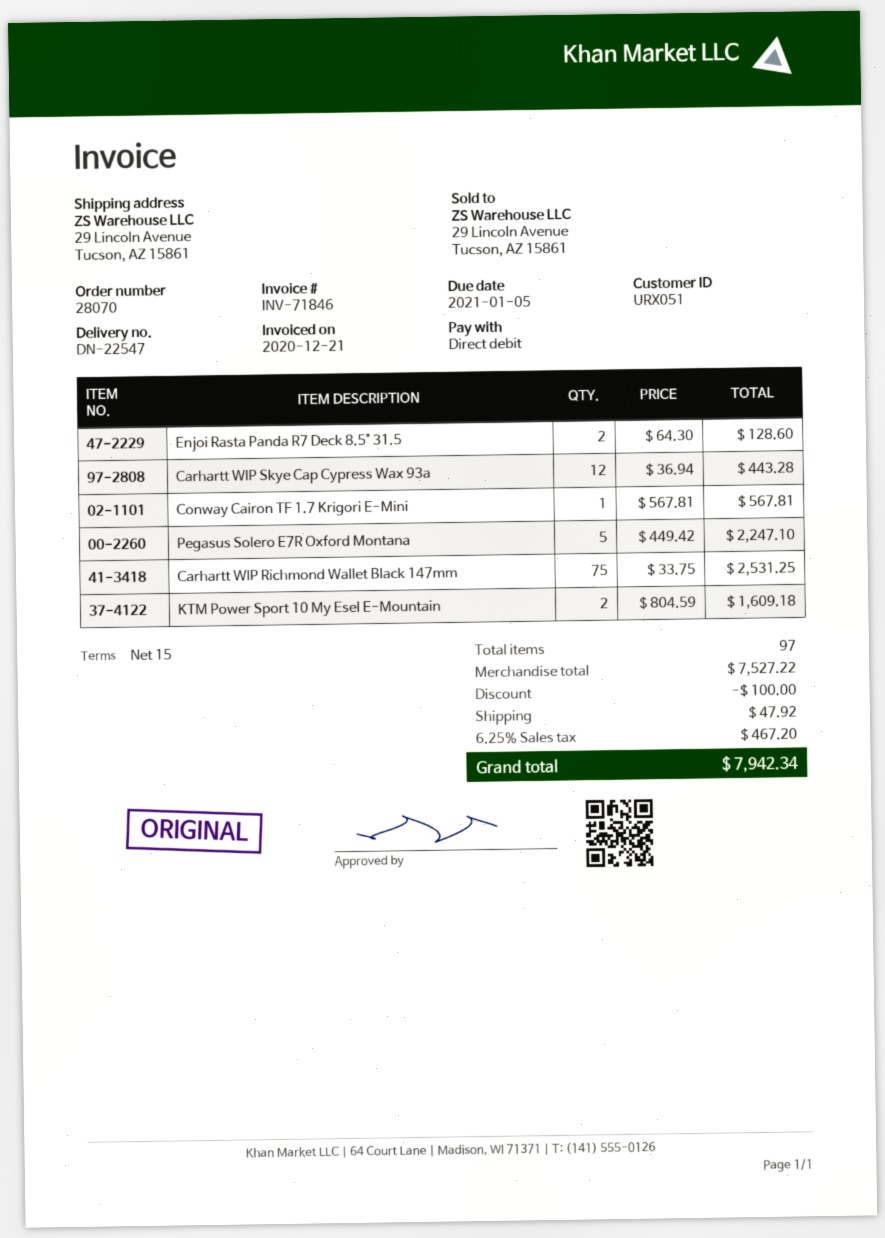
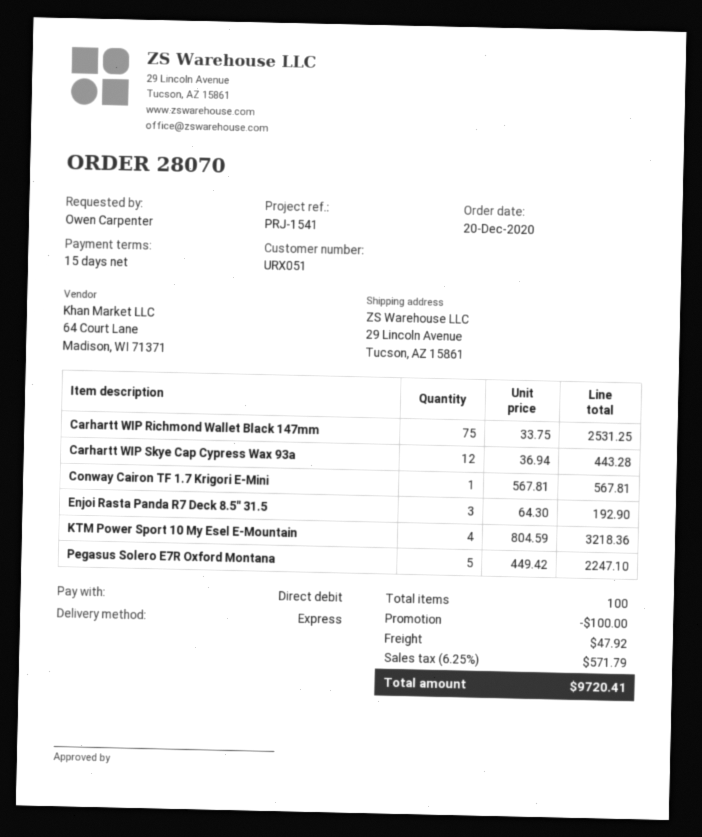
Enjoi Rasta Panda R7 Deck 8.5" 31.5: 2 x 64.30 = 128.60 -> 3 x 64.30 = 192.90
KTM Power Sport 10 My Esel E-Mountain: 2 x 804.59 = 1609.18 -> 4 x 804.59 = 3218.36
total quantity: 97 -> 100
tax: 6.25% = 467.20 -> 6.25% = 571.79
total: 7942.34 -> 9720.41

